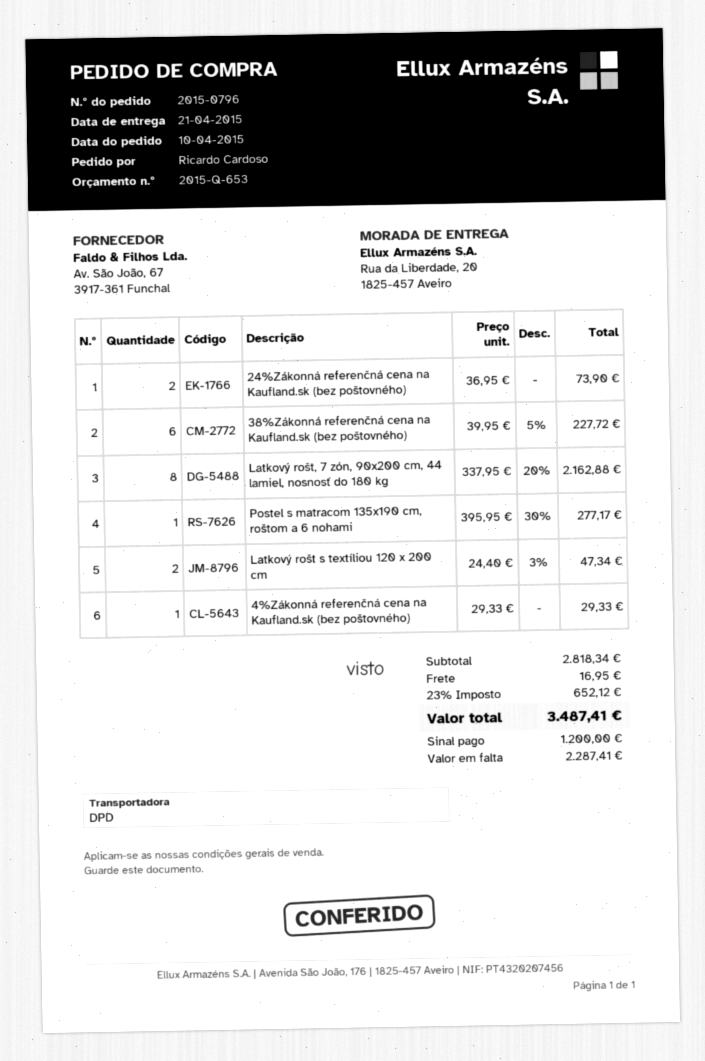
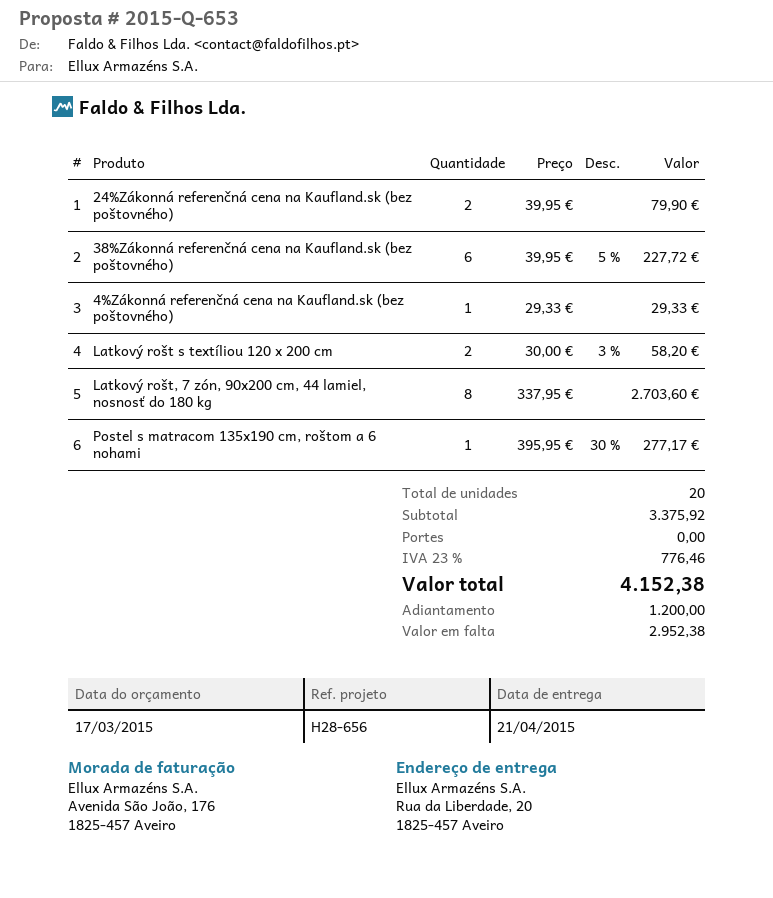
24%Zákonná referenčná cena na Kaufland.sk (bez poštovného): 2 x 36.95 = 73.90 -> 2 x 39.95 = 79.90
Latkový rošt, 7 zón, 90x200 cm, 44 lamiel, nosnosť do 180 kg: 8 x 337.95 - 20% = 2162.88 -> 8 x 337.95 = 2703.60
Latkový rošt s textíliou 120 x 200 cm: 2 x 24.40 - 3% = 47.34 -> 2 x 30.00 - 3% = 58.20
subtotal: 2818.34 -> 3375.92
shipping: 16.95 -> 0.00
tax: 23% = 652.12 -> 23% = 776.46
total: 3487.41 -> 4152.38
balance: 2287.41 -> 2952.38

